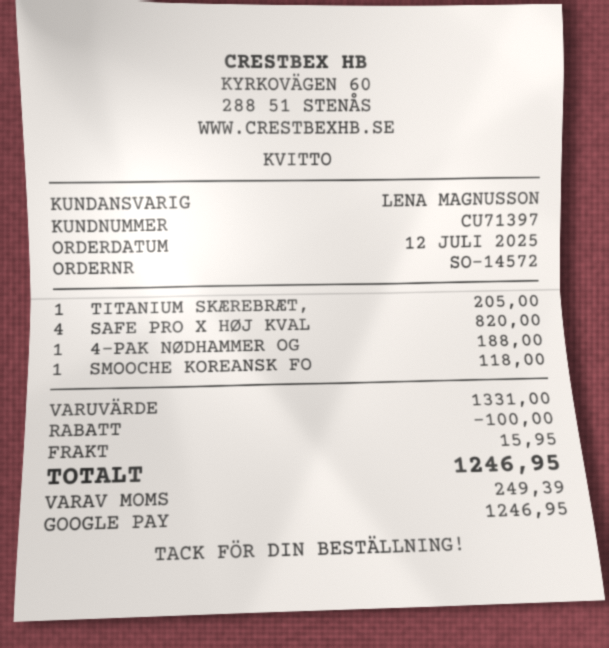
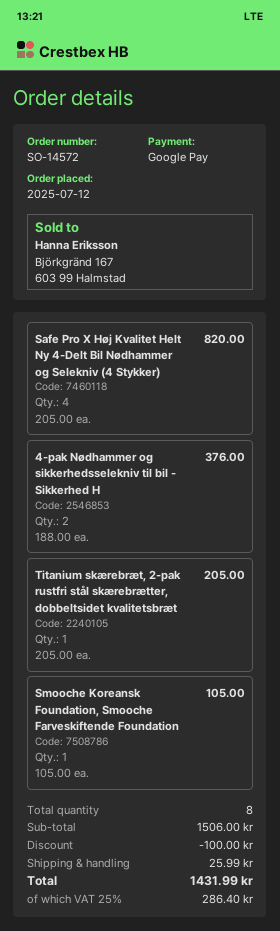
4-PAK NØDHAMMER OG: 1 for 188.00 -> 2 for 376.00
SMOOCHE KOREANSK FO: 1 for 118.00 -> 1 for 105.00
subtotal: 1331.00 -> 1506.00
shipping: 15.95 -> 25.99
tax: 249.39 -> 286.40
total: 1246.95 -> 1431.99

